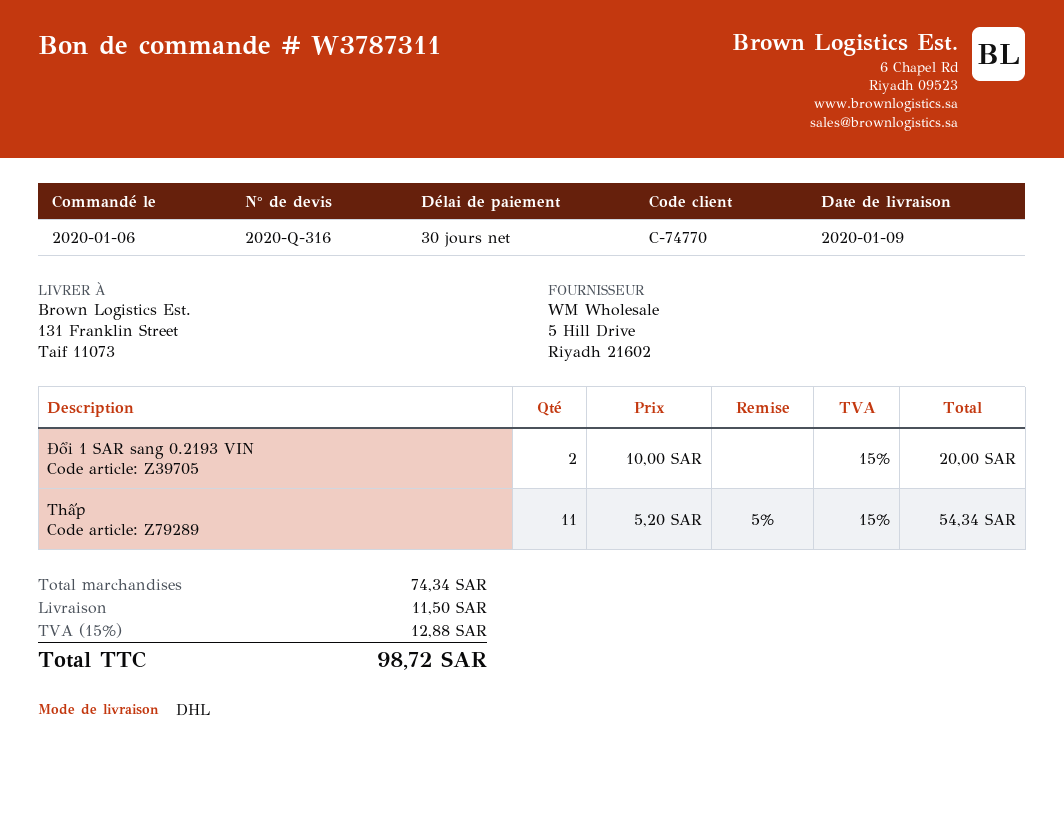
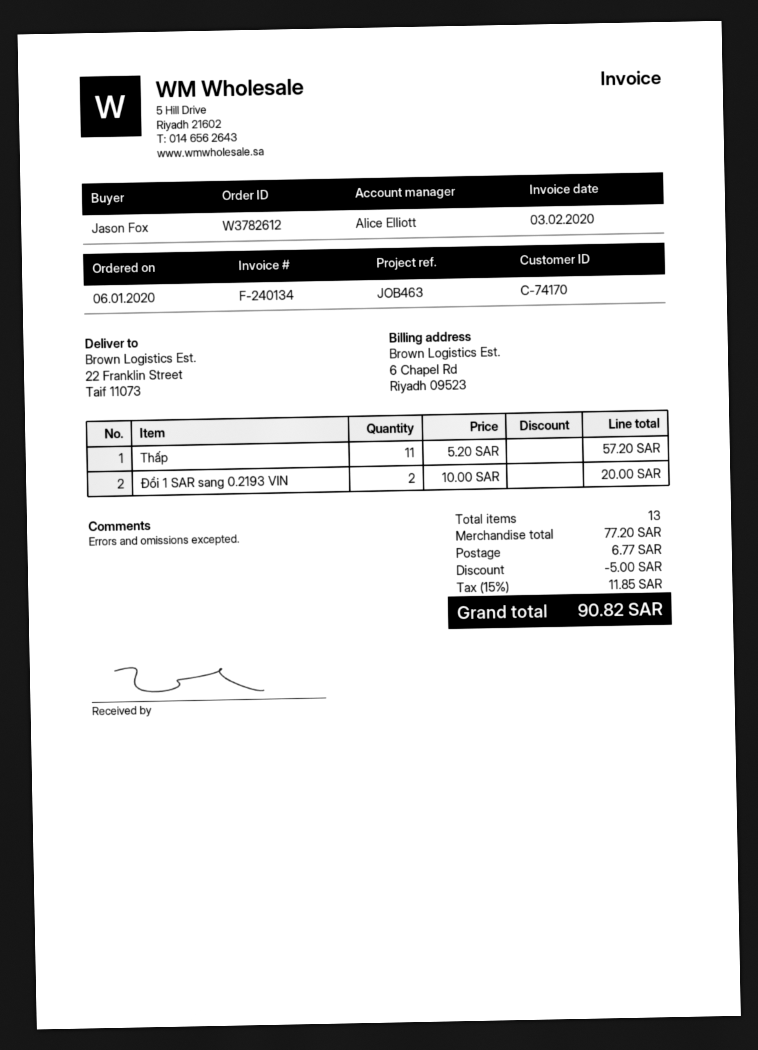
order number: W3787311 -> W3782612
customer number: C-74770 -> C-74170
ship to: 131 Franklin Street, Taif 11073 -> 22 Franklin Street, Taif 11073
Thấp: 11 x 5.20 - 5% = 54.34 -> 11 x 5.20 = 57.20
subtotal: 74.34 -> 77.20
discount: none -> 5.00
shipping: 11.50 -> 6.77
tax: 15% = 12.88 -> 15% = 11.85
total: 98.72 -> 90.82

